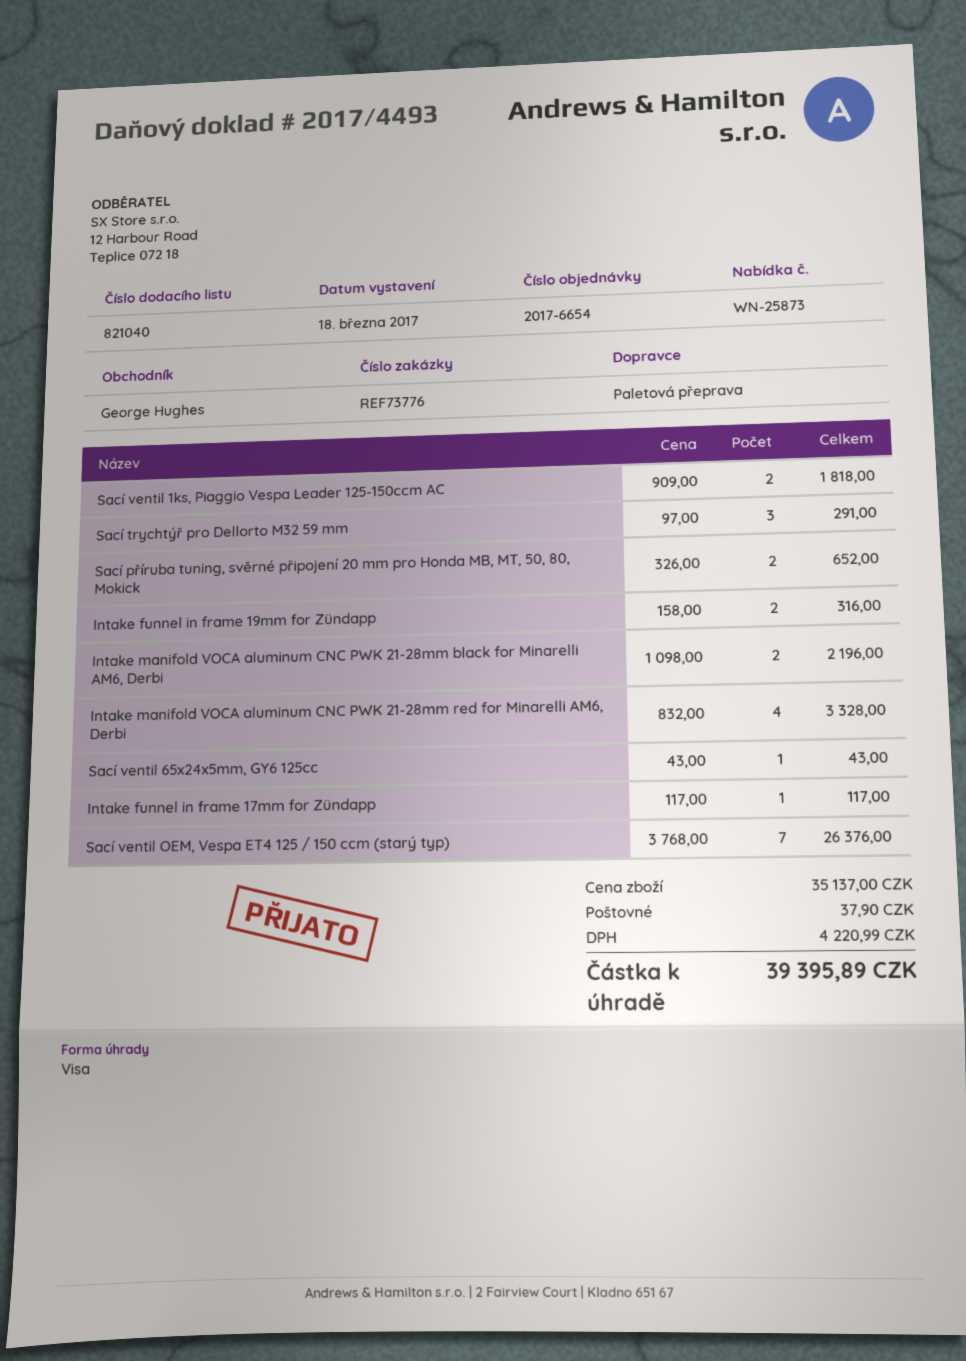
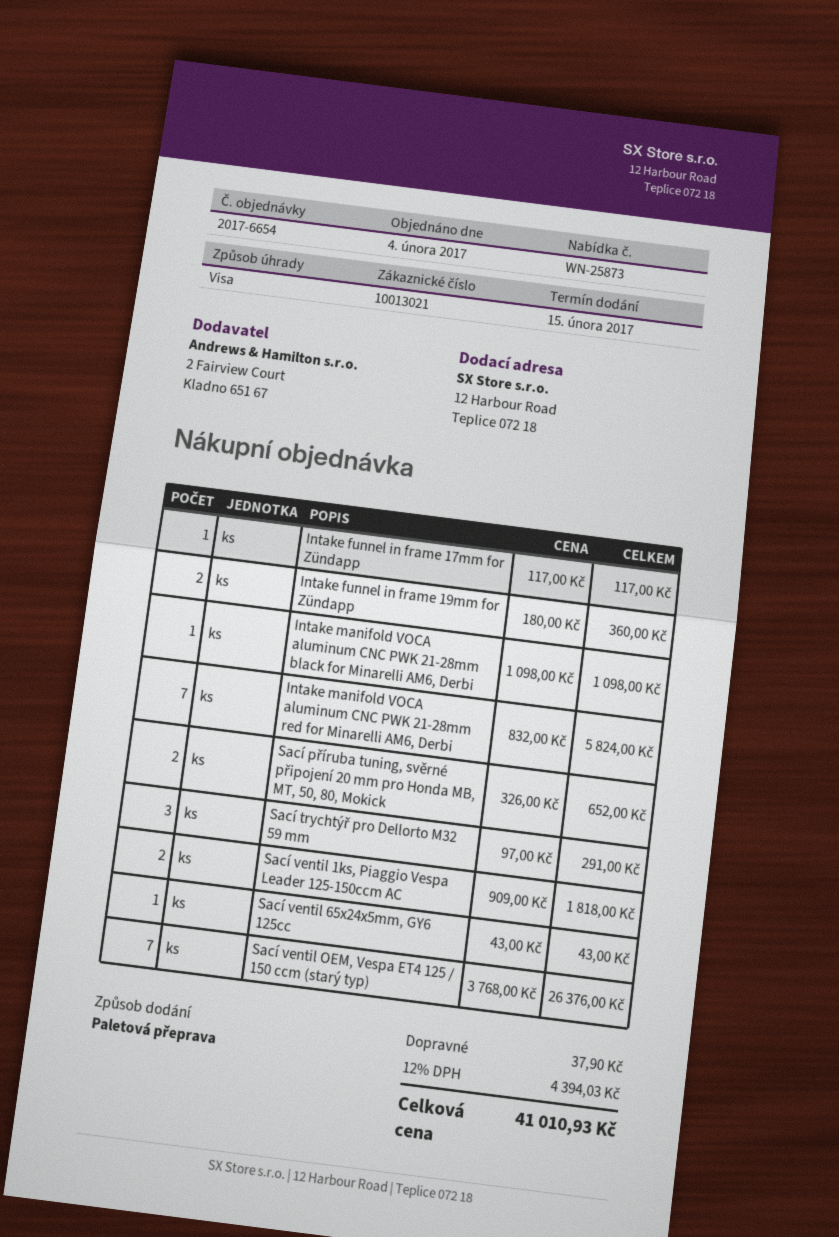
Intake funnel in frame 19mm for Zündapp: 2 x 158.00 = 316.00 -> 2 x 180.00 = 360.00
Intake manifold VOCA aluminum CNC PWK 21-28mm black for Minarelli AM6, Derbi: 2 x 1098.00 = 2196.00 -> 1 x 1098.00 = 1098.00
Intake manifold VOCA aluminum CNC PWK 21-28mm red for Minarelli AM6, Derbi: 4 x 832.00 = 3328.00 -> 7 x 832.00 = 5824.00
tax: 4220.99 -> 4394.03
total: 39395.89 -> 41010.93

